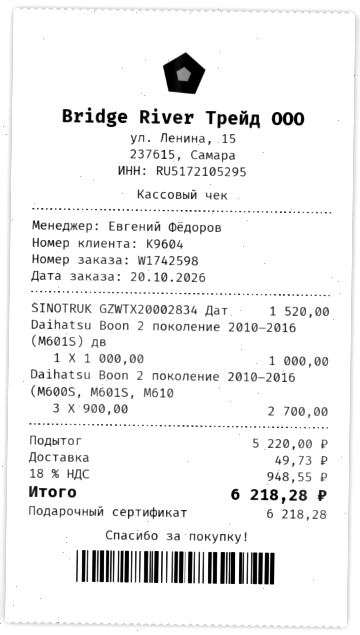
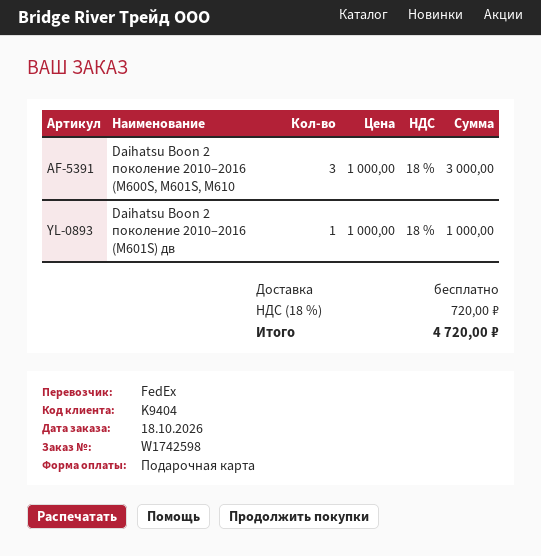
order date: 2026-10-20 -> 2026-10-18
customer number: K9604 -> K9404
SINOTRUK GZWTX20002834 Дат: 1 x 1520.00 = 1520.00 -> none
Daihatsu Boon 2 поколение 2010–2016 (M600S, M601S, M610: 3 x 900.00 = 2700.00 -> 3 x 1000.00 = 3000.00
shipping: 49.73 -> 0.00
tax: 18% = 948.55 -> 18% = 720.00
total: 6218.28 -> 4720.00

